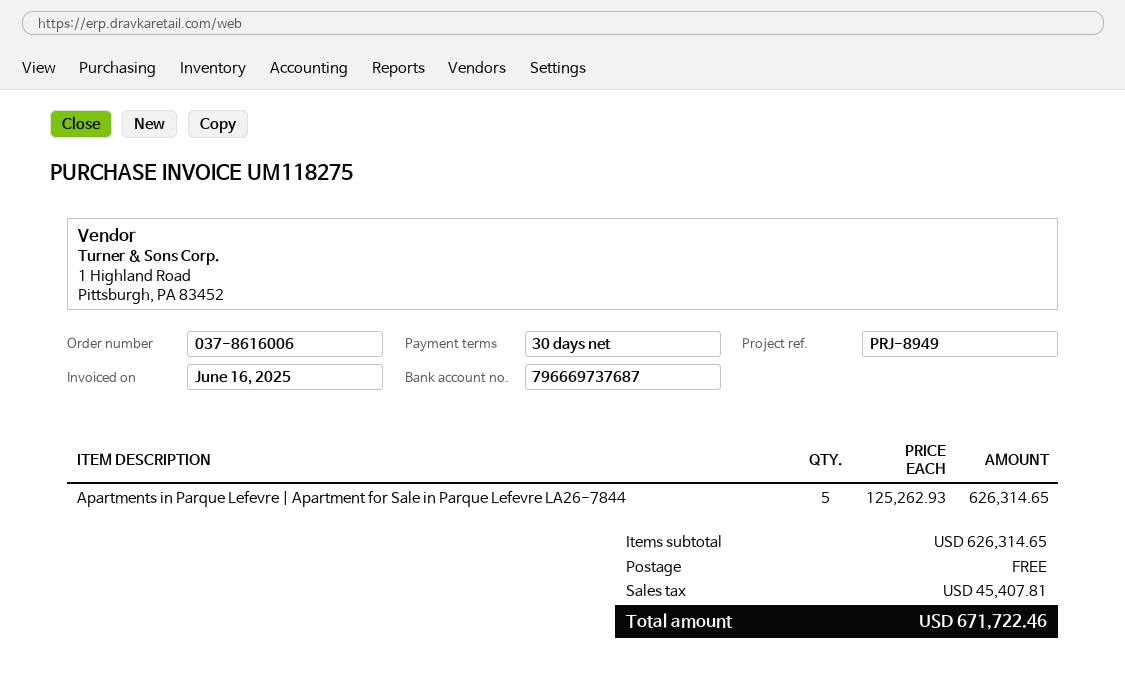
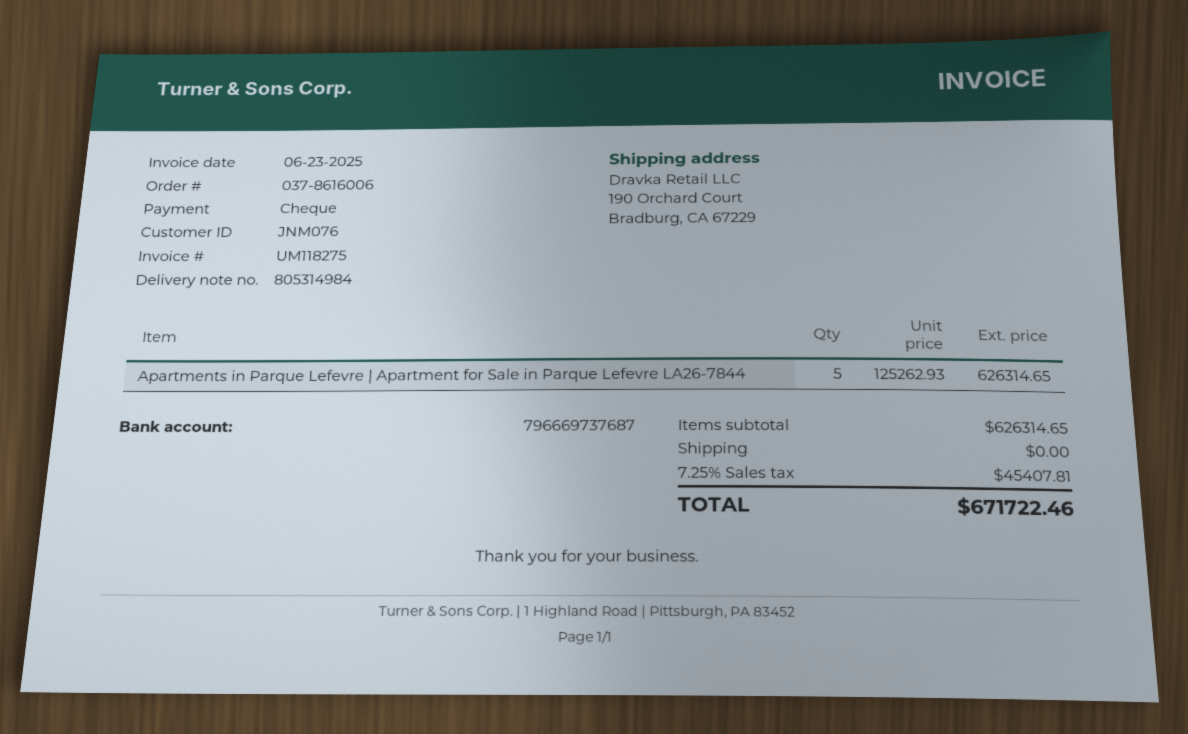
invoice date: 2025-06-16 -> 2025-06-23

